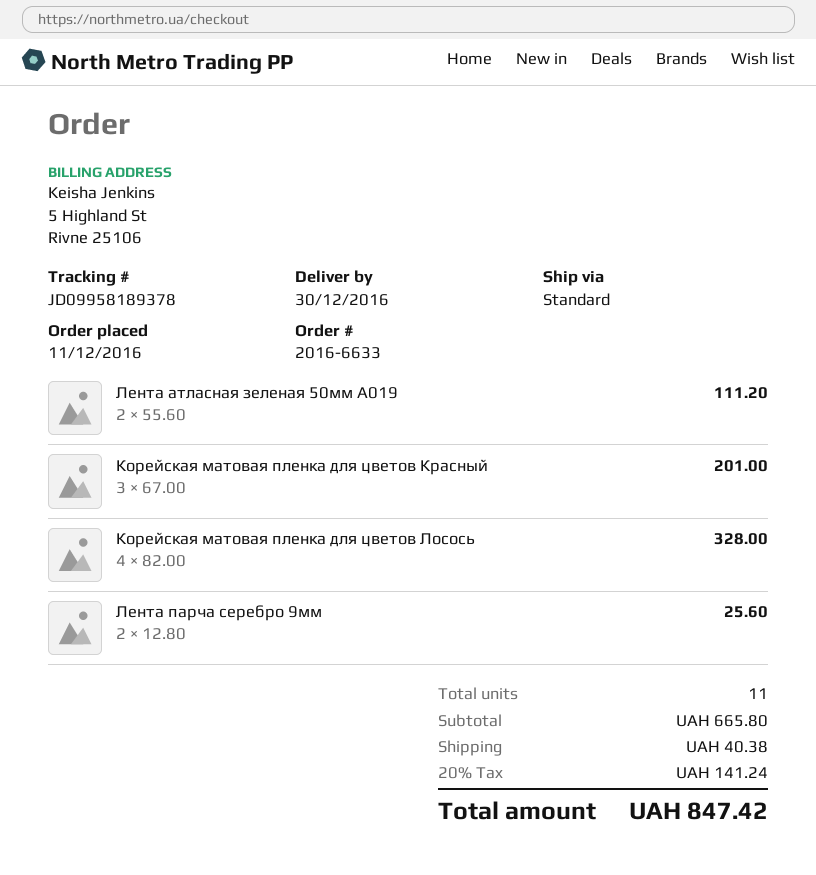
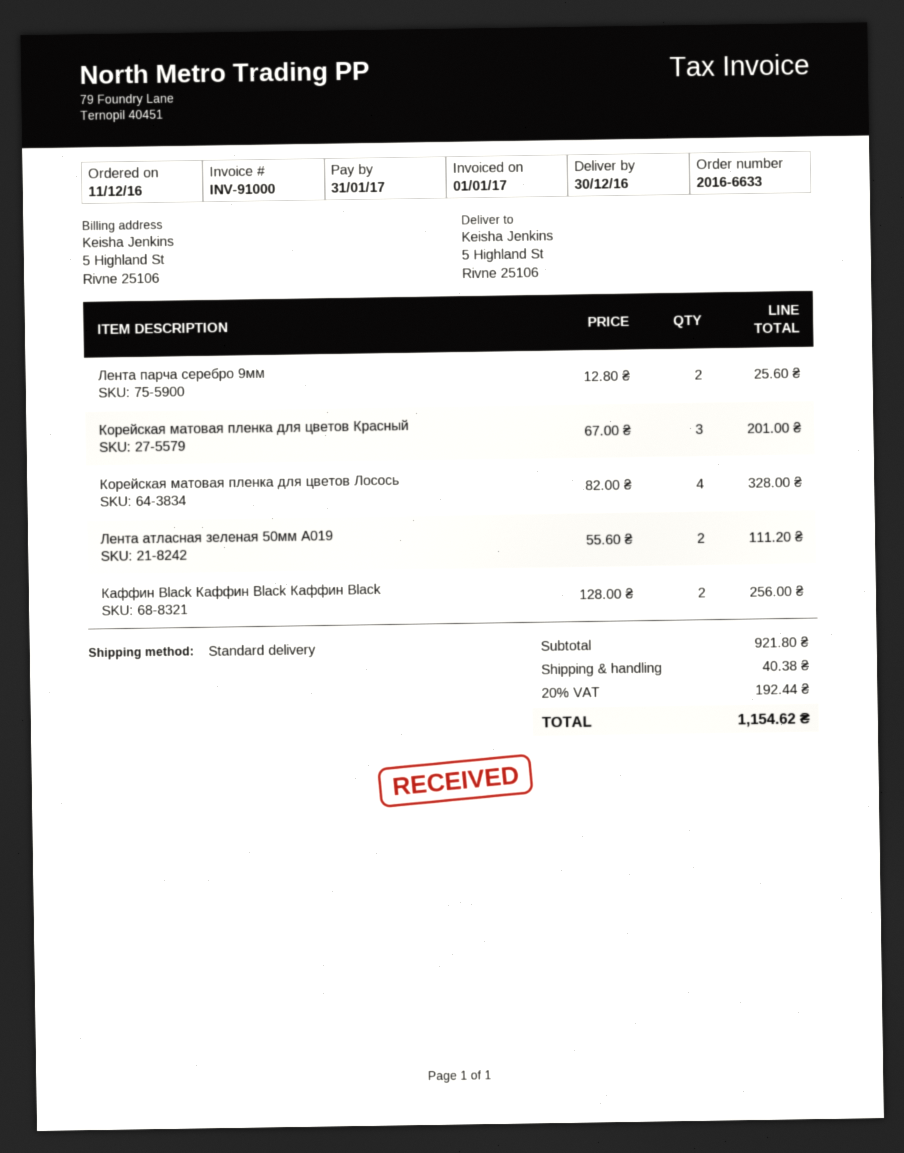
Каффин Black Каффин Black Каффин Black: none -> 2 x 128.00 = 256.00
subtotal: 665.80 -> 921.80
tax: 20% = 141.24 -> 20% = 192.44
total: 847.42 -> 1154.62

